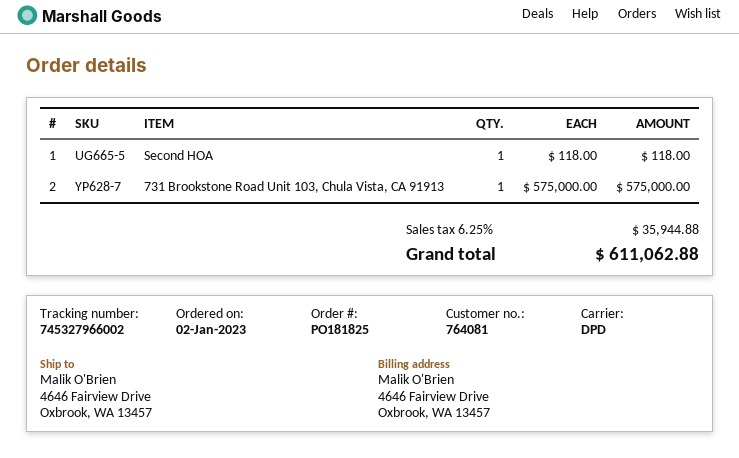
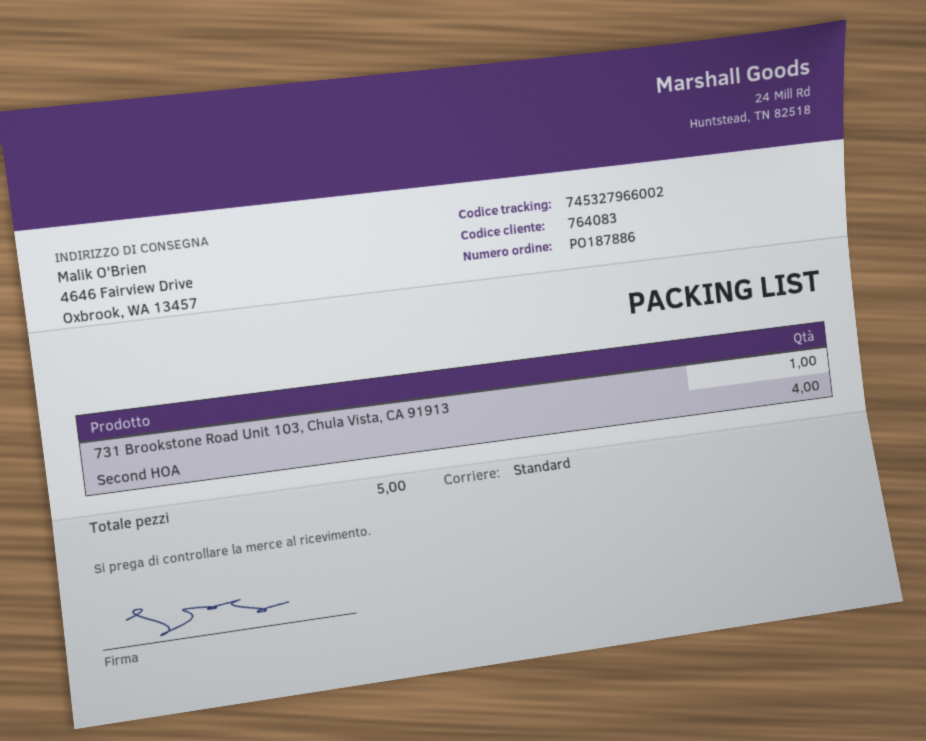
order number: PO181825 -> PO187886
customer number: 764081 -> 764083
shipping method: DPD -> standard
Second HOA: 1 -> 4

